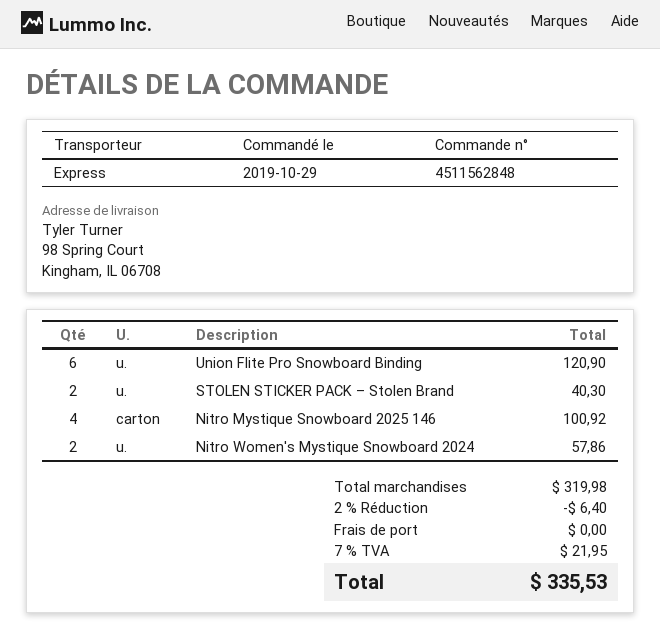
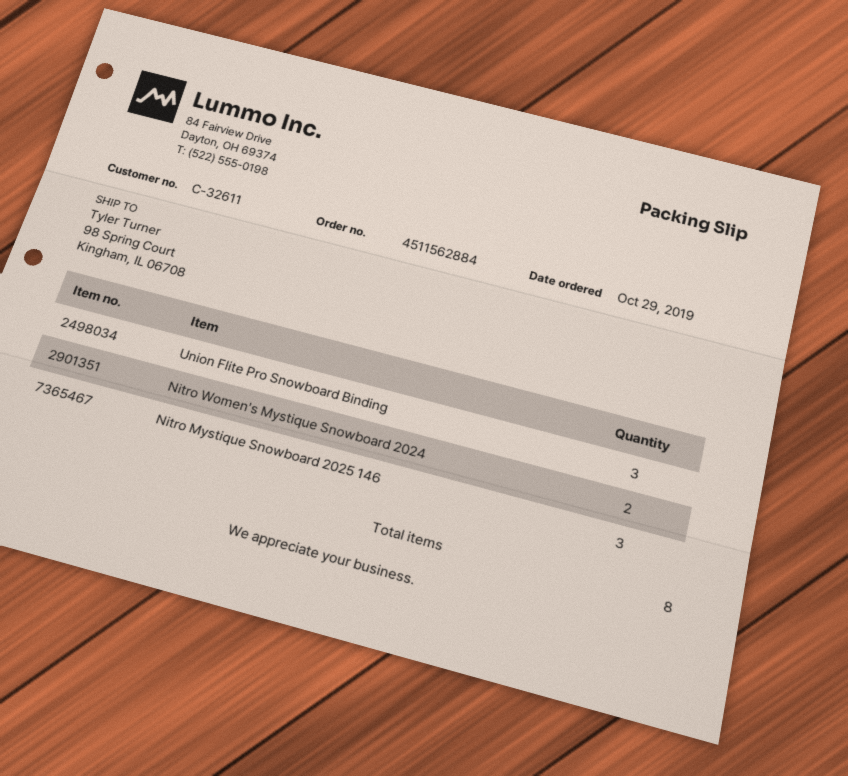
order number: 4511562848 -> 4511562884
Union Flite Pro Snowboard Binding: 6 -> 3
STOLEN STICKER PACK – Stolen Brand: 2 -> none
Nitro Mystique Snowboard 2025 146: 4 -> 3

